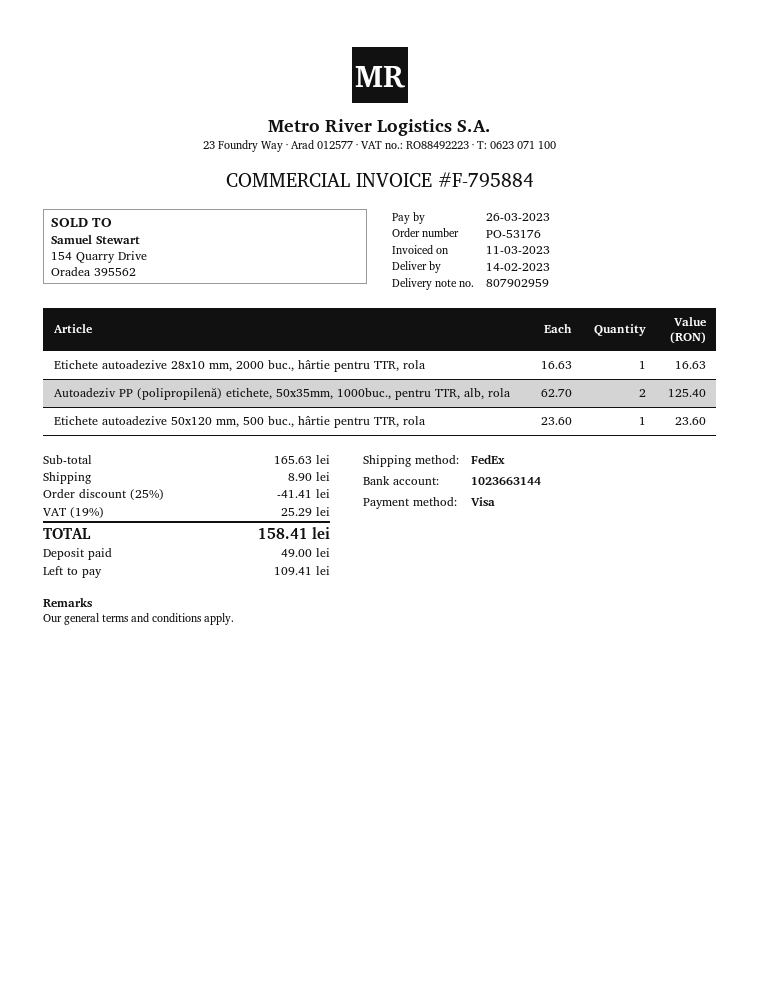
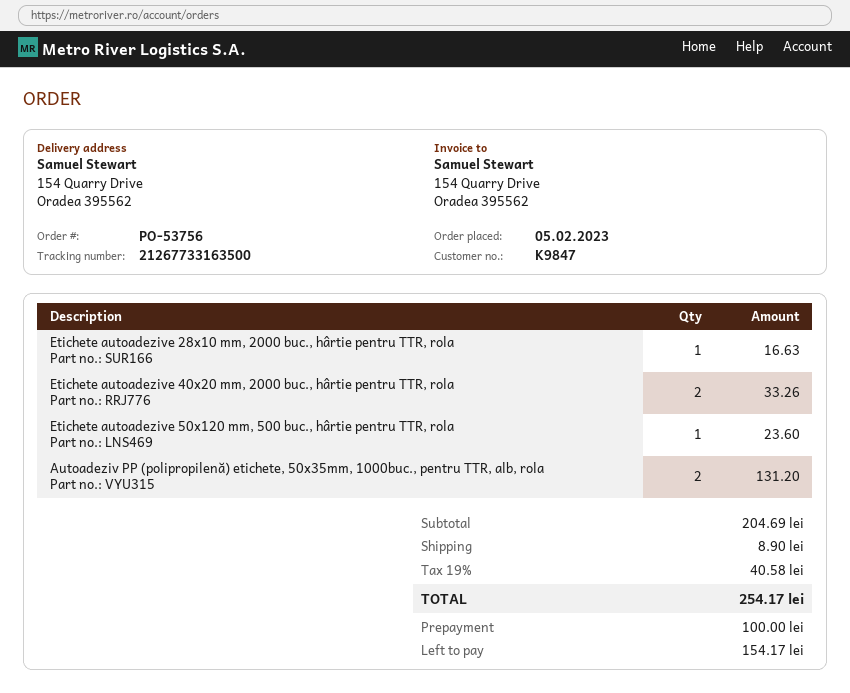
order number: PO-53176 -> PO-53756
Autoadeziv PP (polipropilenă) etichete, 50x35mm, 1000buc., pentru TTR, alb, rola: 2 for 125.40 -> 2 for 131.20
Etichete autoadezive 40x20 mm, 2000 buc., hârtie pentru TTR, rola: none -> 2 for 33.26
subtotal: 165.63 -> 204.69
discount: 25% = 41.41 -> none
tax: 19% = 25.29 -> 19% = 40.58
total: 158.41 -> 254.17
deposit: 49.00 -> 100.00
balance: 109.41 -> 154.17

